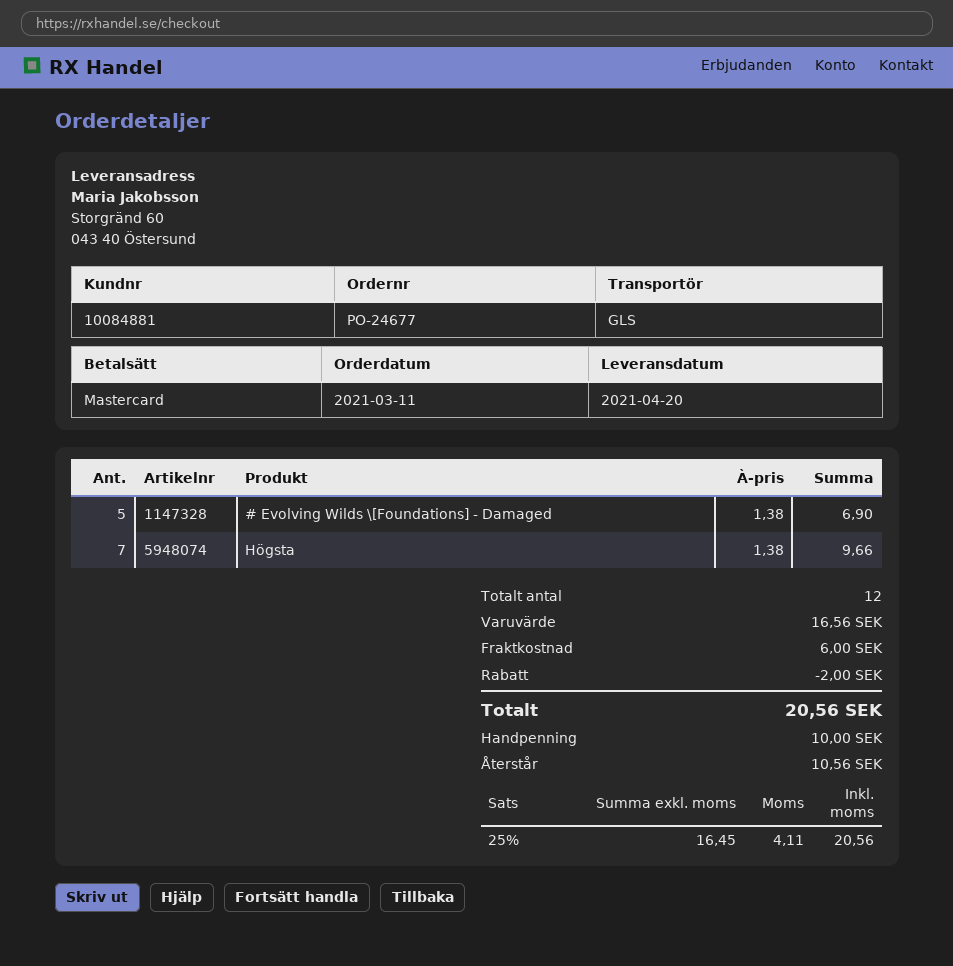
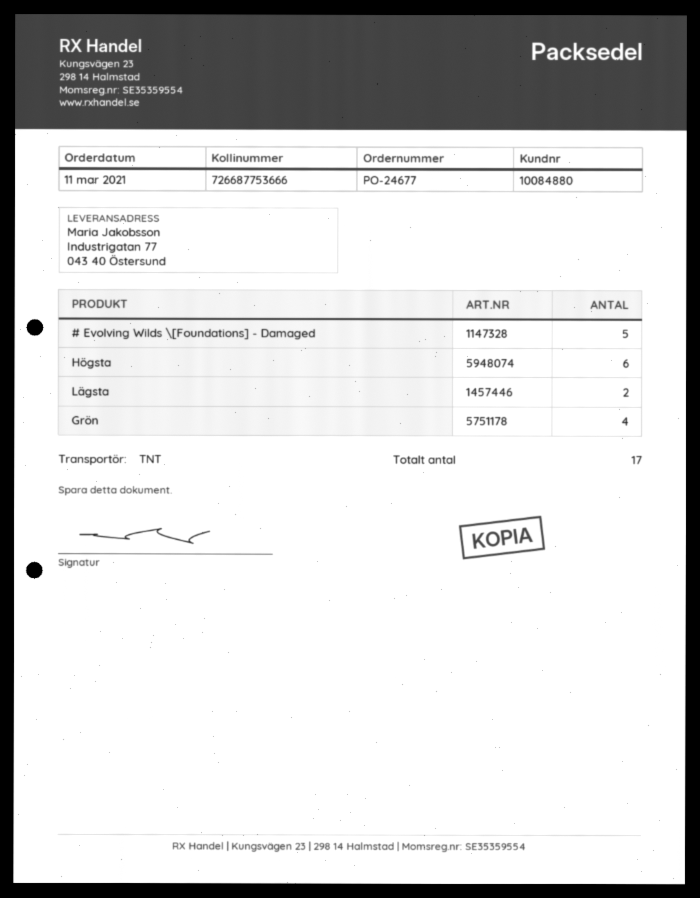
customer number: 10084881 -> 10084880
shipping method: GLS -> TNT
ship to: Storgränd 60, 043 40 Östersund -> Industrigatan 77, 043 40 Östersund
Högsta: 7 -> 6
Lägsta: none -> 2
Grön: none -> 4
total quantity: 12 -> 17

